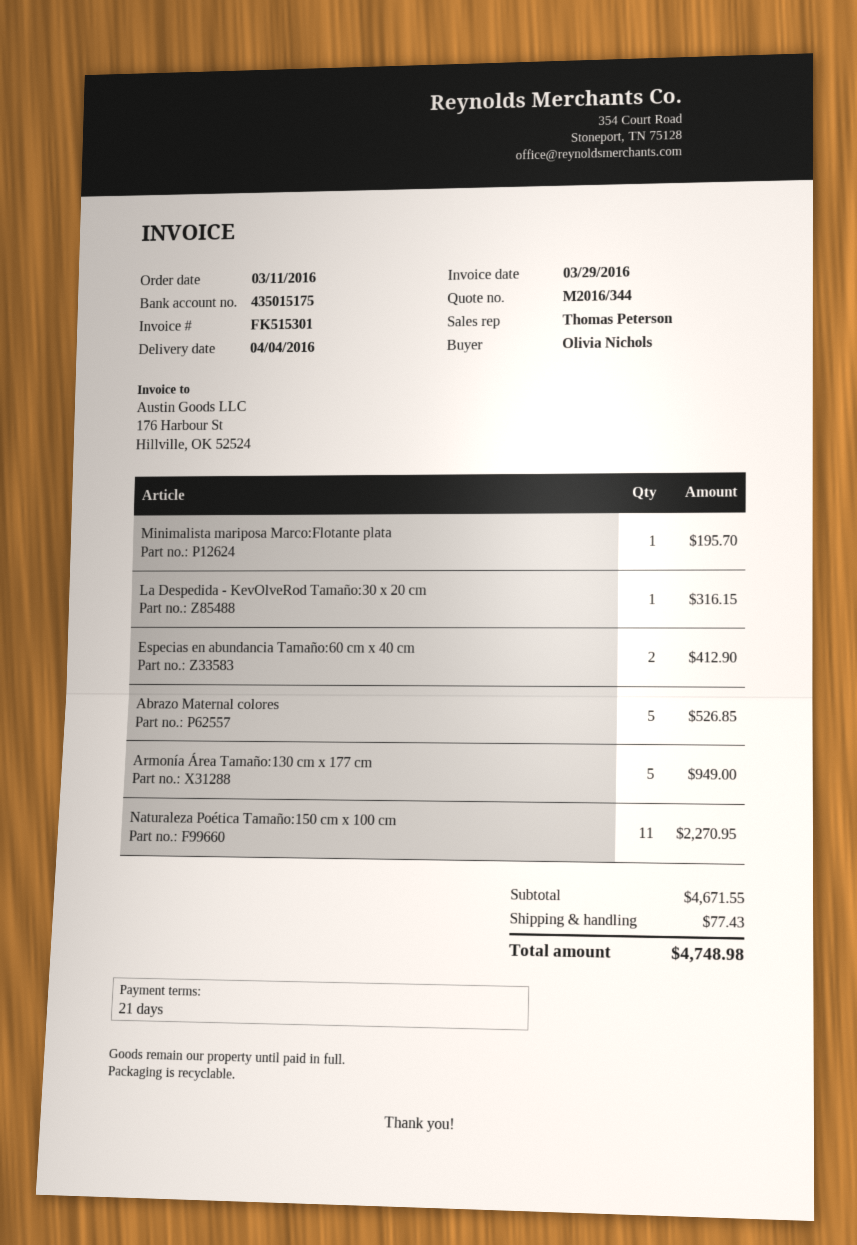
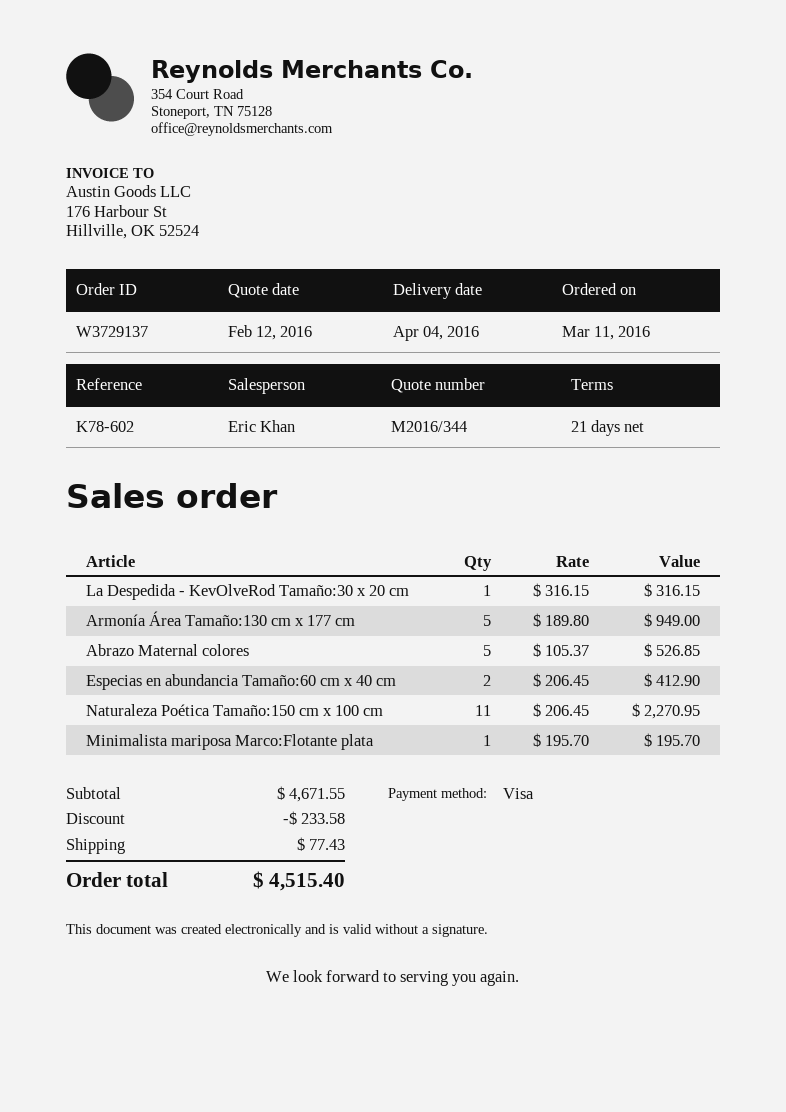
sales rep: Thomas Peterson -> Eric Khan
discount: none -> 233.58
total: 4748.98 -> 4515.40

